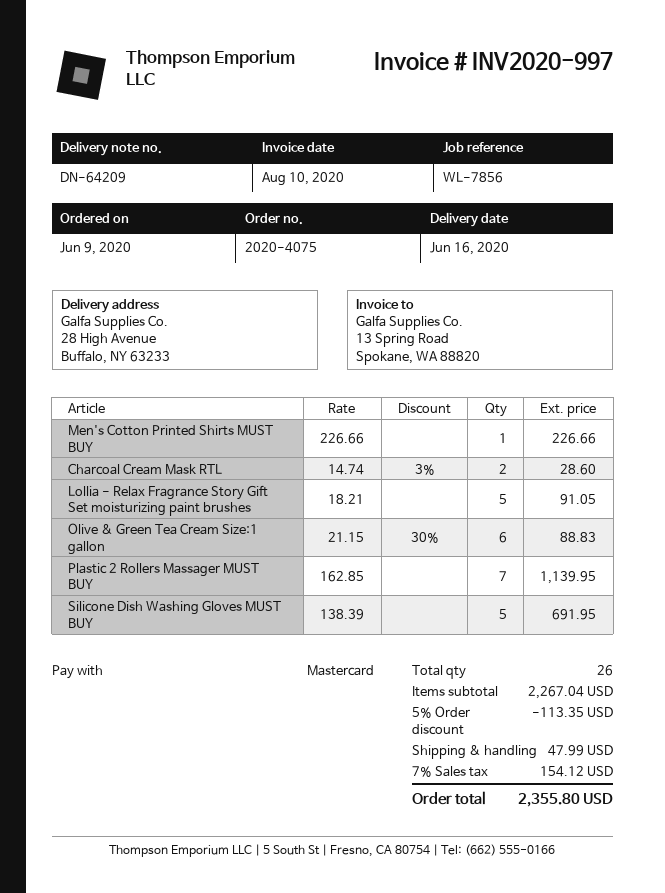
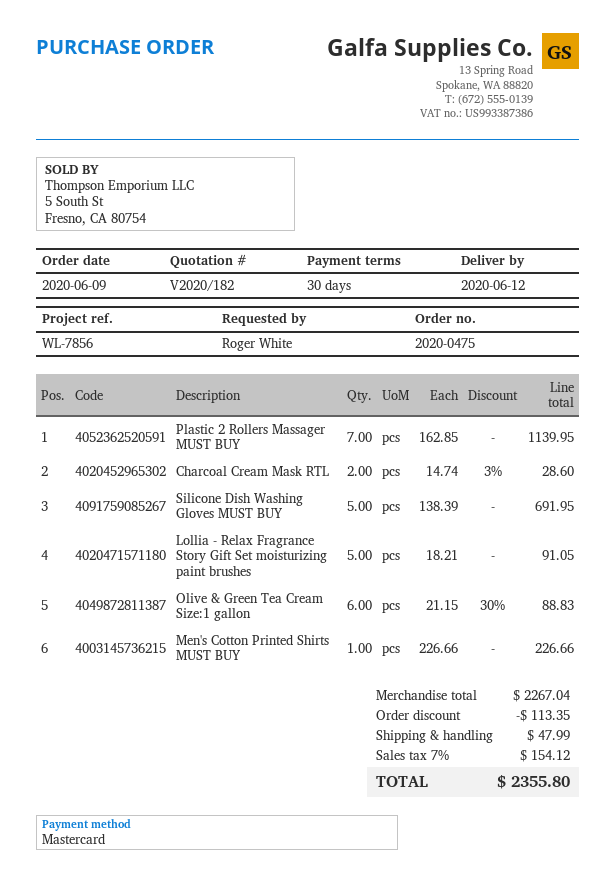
order number: 2020-4075 -> 2020-0475
delivery date: 2020-06-16 -> 2020-06-12

